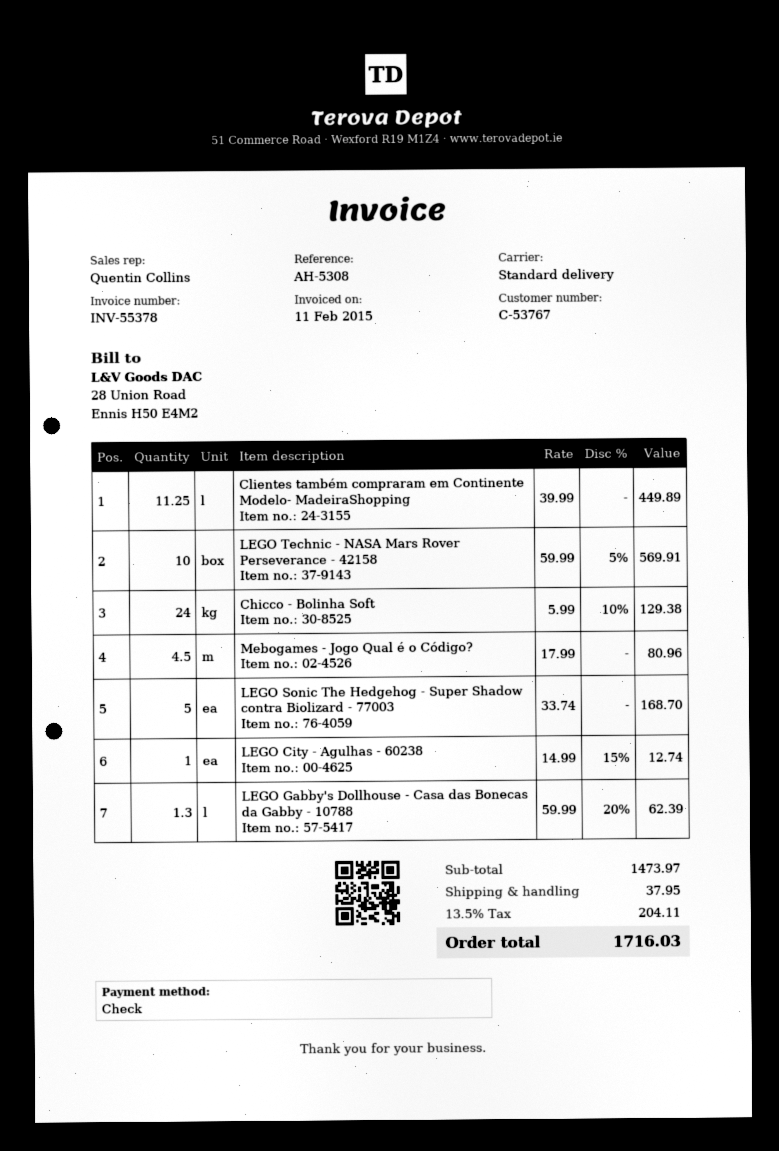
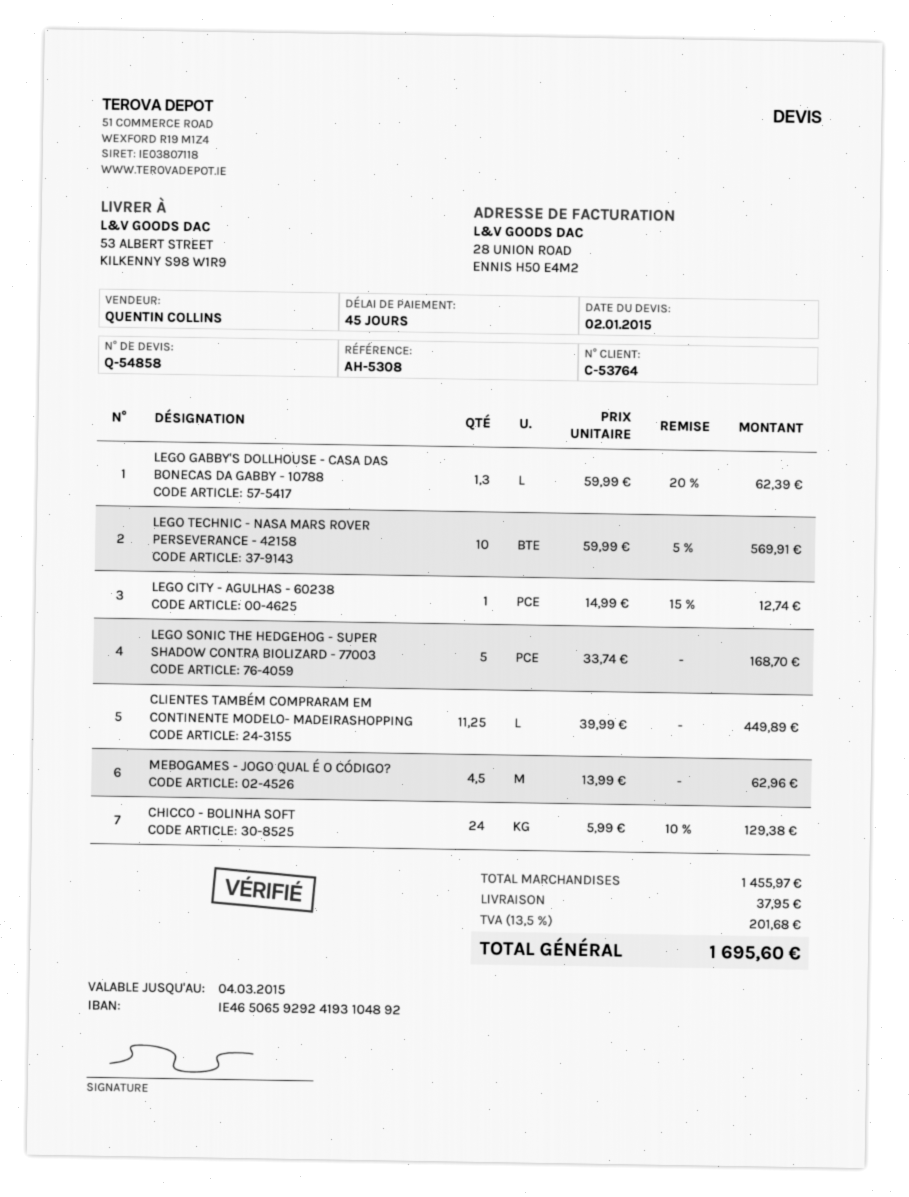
customer number: C-53767 -> C-53764
Mebogames - Jogo Qual é o Código?: 4.5 x 17.99 = 80.96 -> 4.5 x 13.99 = 62.96
subtotal: 1473.97 -> 1455.97
tax: 13.5% = 204.11 -> 13.5% = 201.68
total: 1716.03 -> 1695.60

